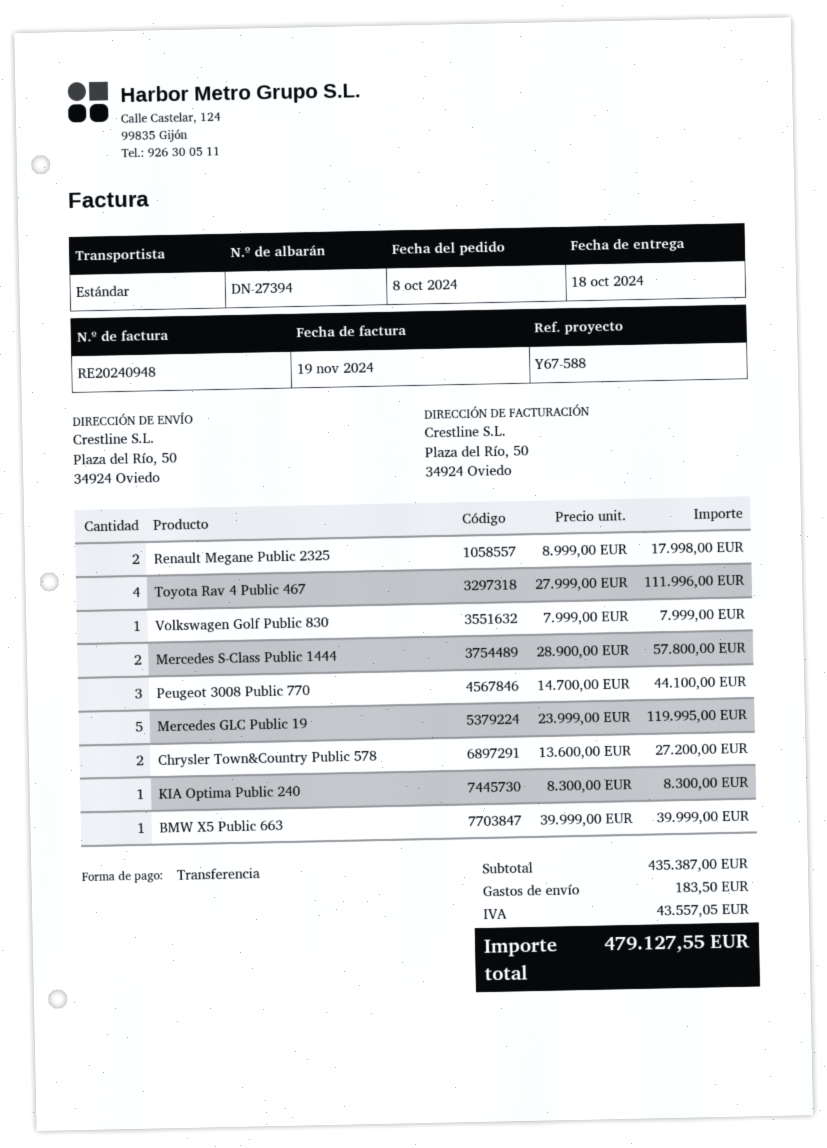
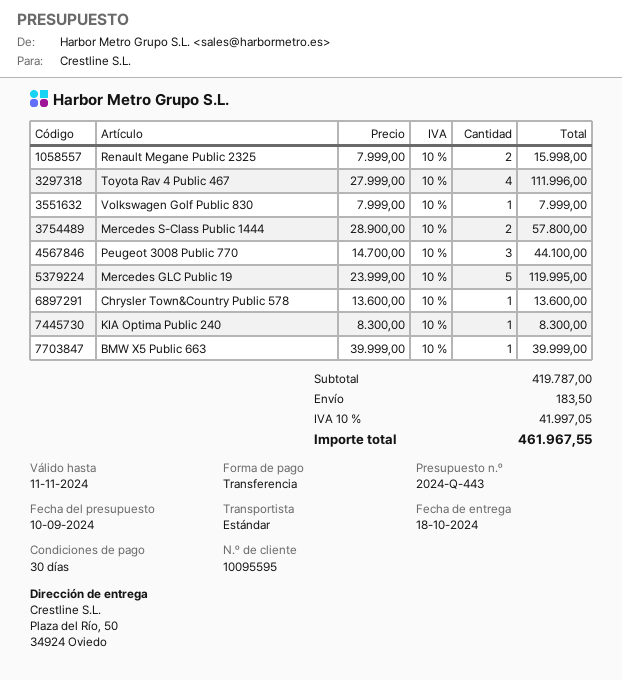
Renault Megane Public 2325: 2 x 8999.00 = 17998.00 -> 2 x 7999.00 = 15998.00
Chrysler Town&Country Public 578: 2 x 13600.00 = 27200.00 -> 1 x 13600.00 = 13600.00
subtotal: 435387.00 -> 419787.00
tax: 43557.05 -> 41997.05
total: 479127.55 -> 461967.55

